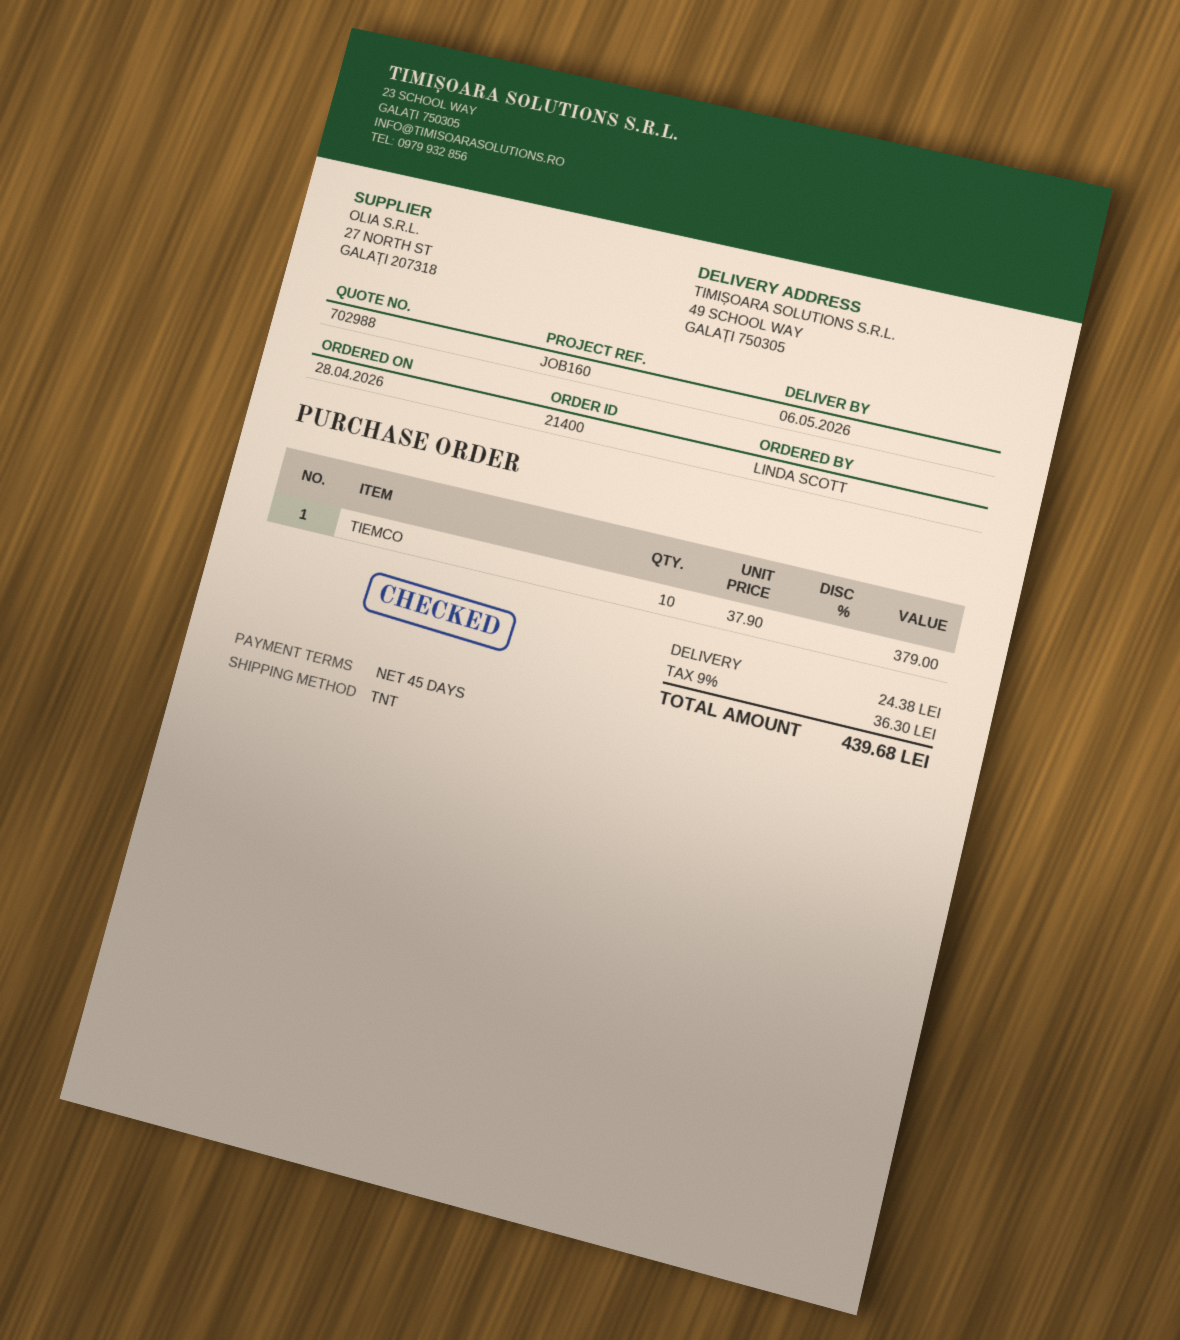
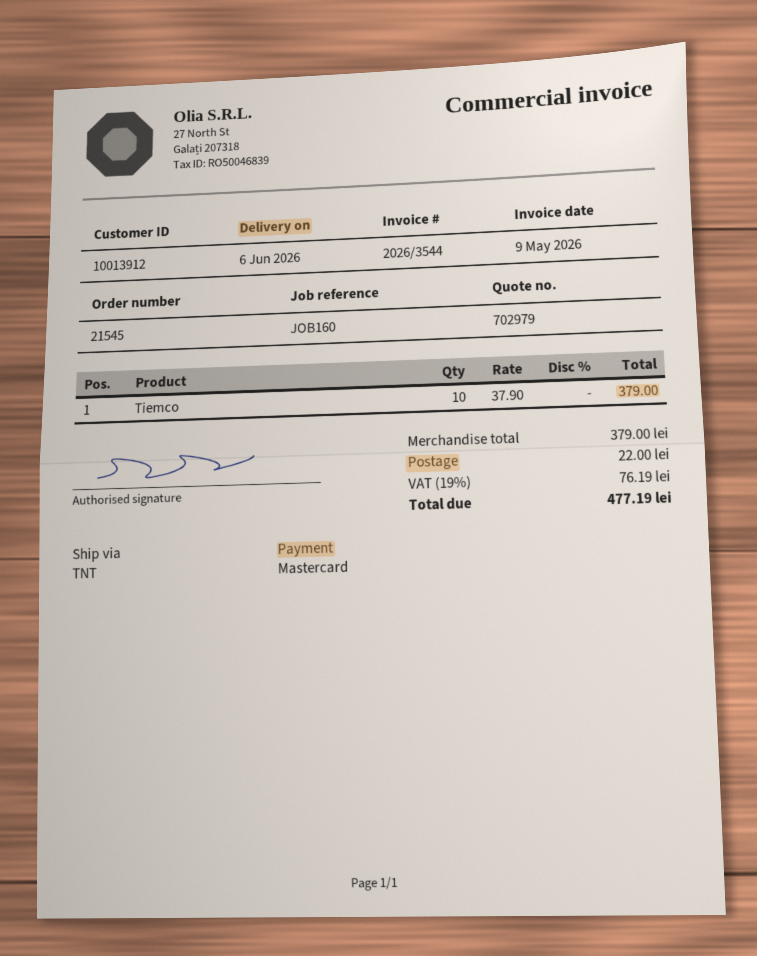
quote number: 702988 -> 702979
order number: 21400 -> 21545
delivery date: 2026-05-06 -> 2026-06-06
shipping: 24.38 -> 22.00
tax: 9% = 36.30 -> 19% = 76.19
total: 439.68 -> 477.19

